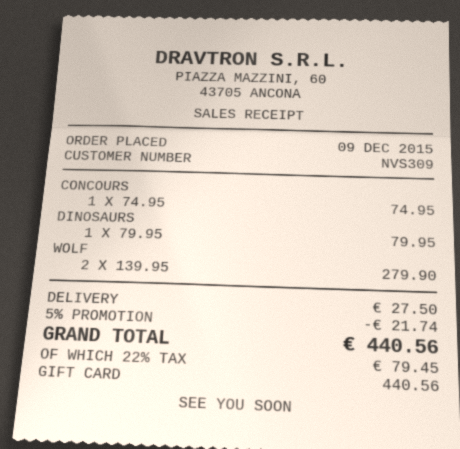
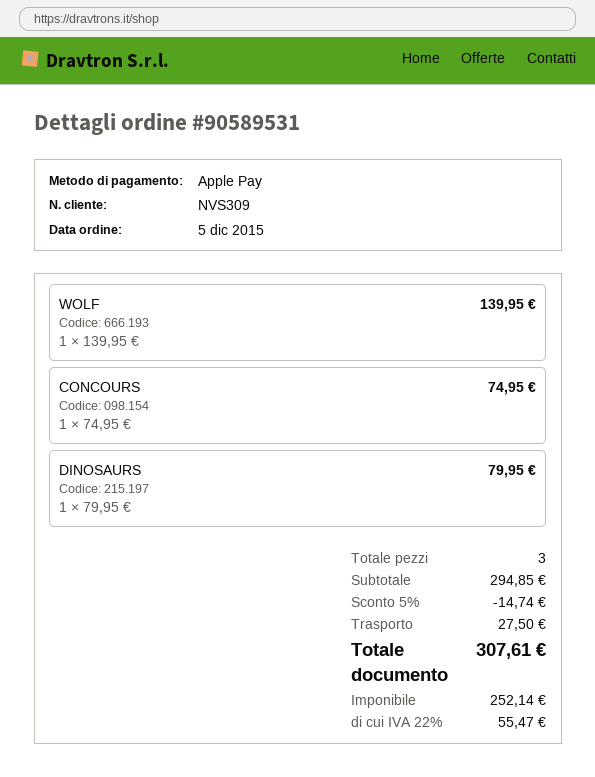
order date: 2015-12-09 -> 2015-12-05
payment method: gift card -> Apple Pay
WOLF: 2 x 139.95 = 279.90 -> 1 x 139.95 = 139.95
discount: 5% = 21.74 -> 5% = 14.74
tax: 22% = 79.45 -> 22% = 55.47
total: 440.56 -> 307.61

